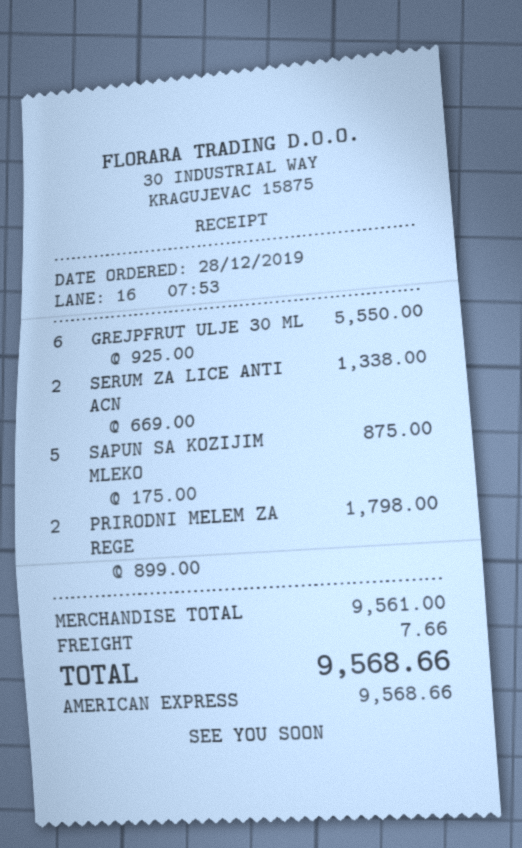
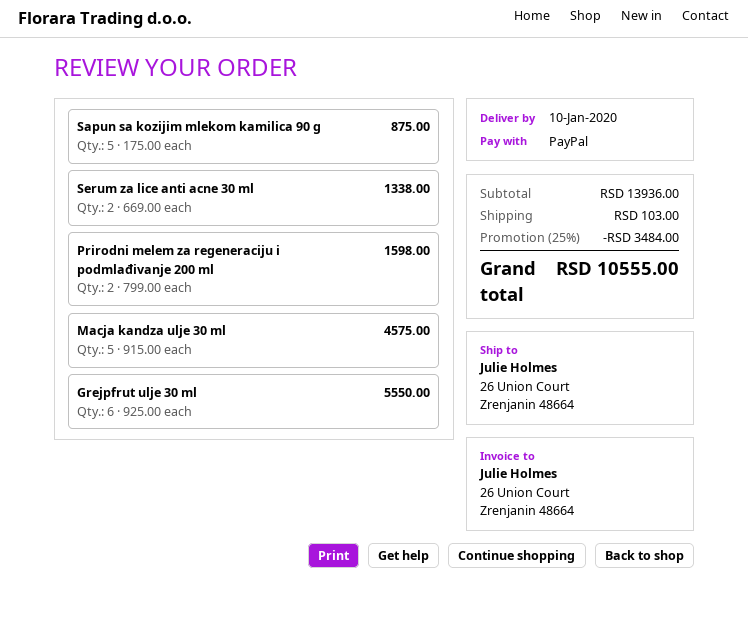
payment method: American Express -> PayPal
PRIRODNI MELEM ZA REGE: 2 x 899.00 = 1798.00 -> 2 x 799.00 = 1598.00
Macja kandza ulje 30 ml: none -> 5 x 915.00 = 4575.00
subtotal: 9561.00 -> 13936.00
discount: none -> 25% = 3484.00
shipping: 7.66 -> 103.00
total: 9568.66 -> 10555.00

